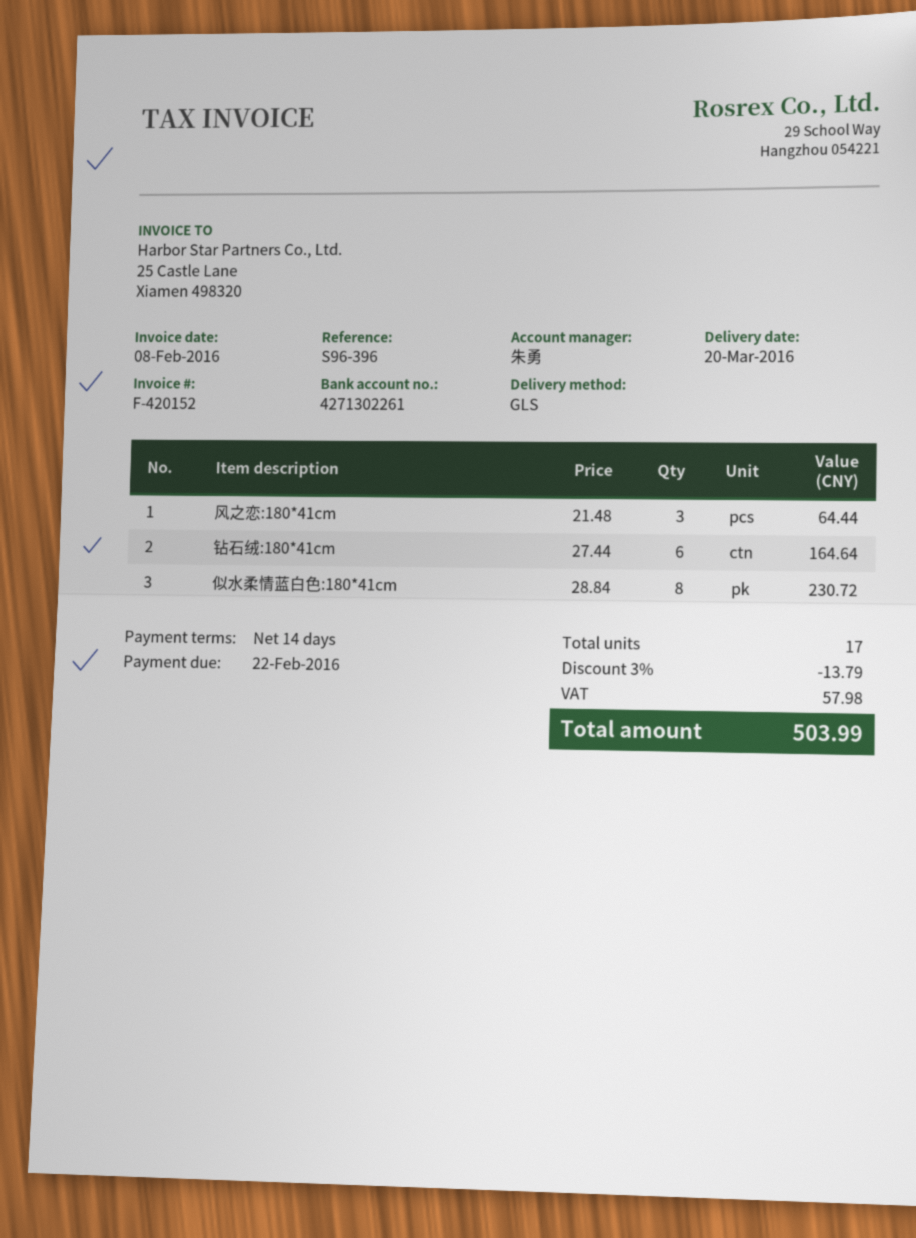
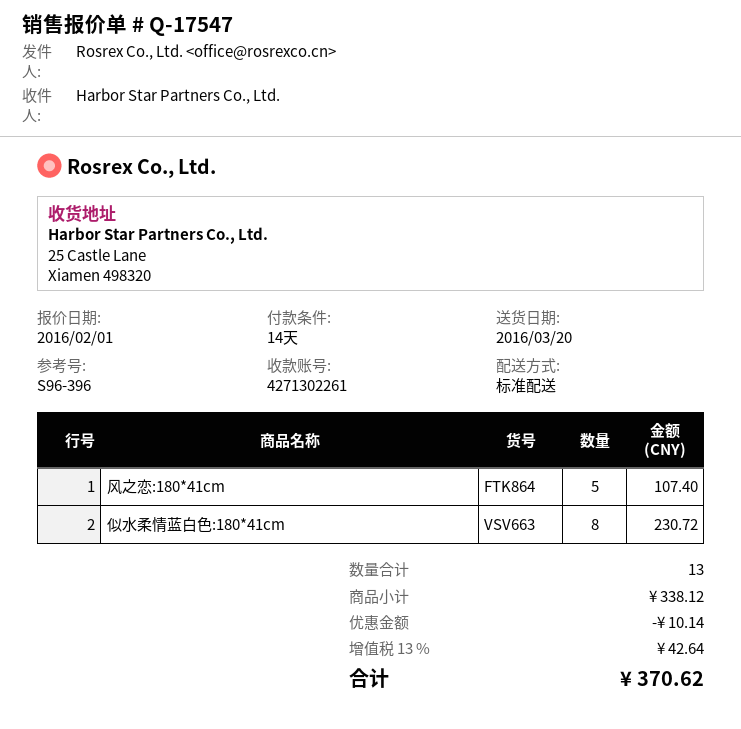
shipping method: GLS -> standard
风之恋:180*41cm: 3 for 64.44 -> 5 for 107.40
钻石绒:180*41cm: 6 for 164.64 -> none
total quantity: 17 -> 13
discount: 13.79 -> 10.14
tax: 57.98 -> 42.64
total: 503.99 -> 370.62

